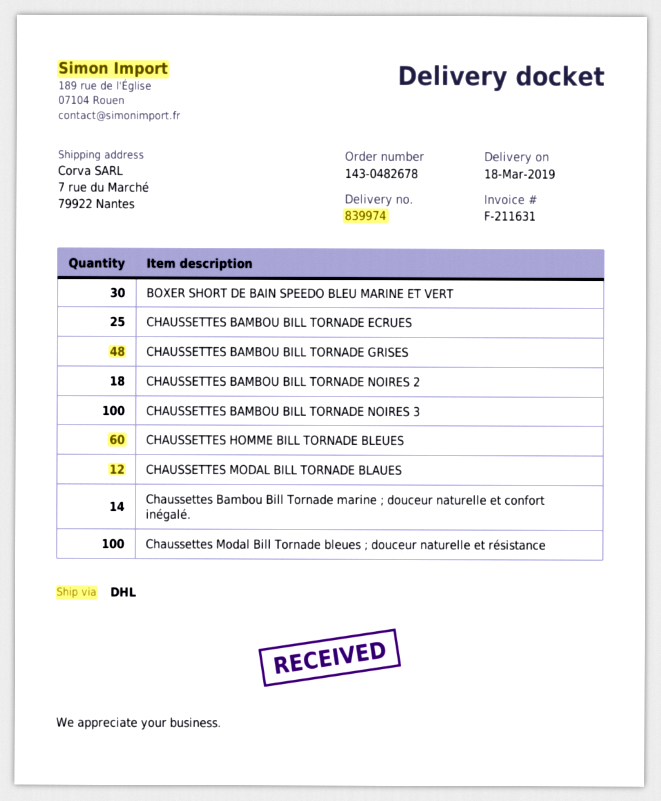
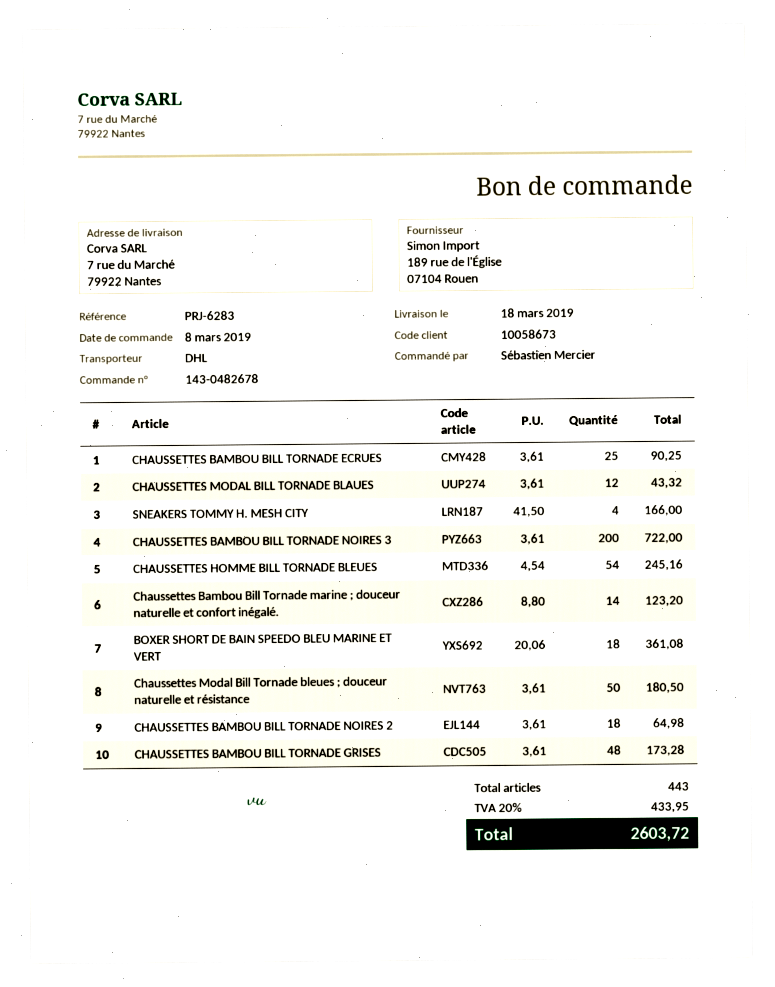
BOXER SHORT DE BAIN SPEEDO BLEU MARINE ET VERT: 30 -> 18
CHAUSSETTES BAMBOU BILL TORNADE NOIRES 3: 100 -> 200
CHAUSSETTES HOMME BILL TORNADE BLEUES: 60 -> 54
Chaussettes Modal Bill Tornade bleues ; douceur naturelle et résistance: 100 -> 50
SNEAKERS TOMMY H. MESH CITY: none -> 4

